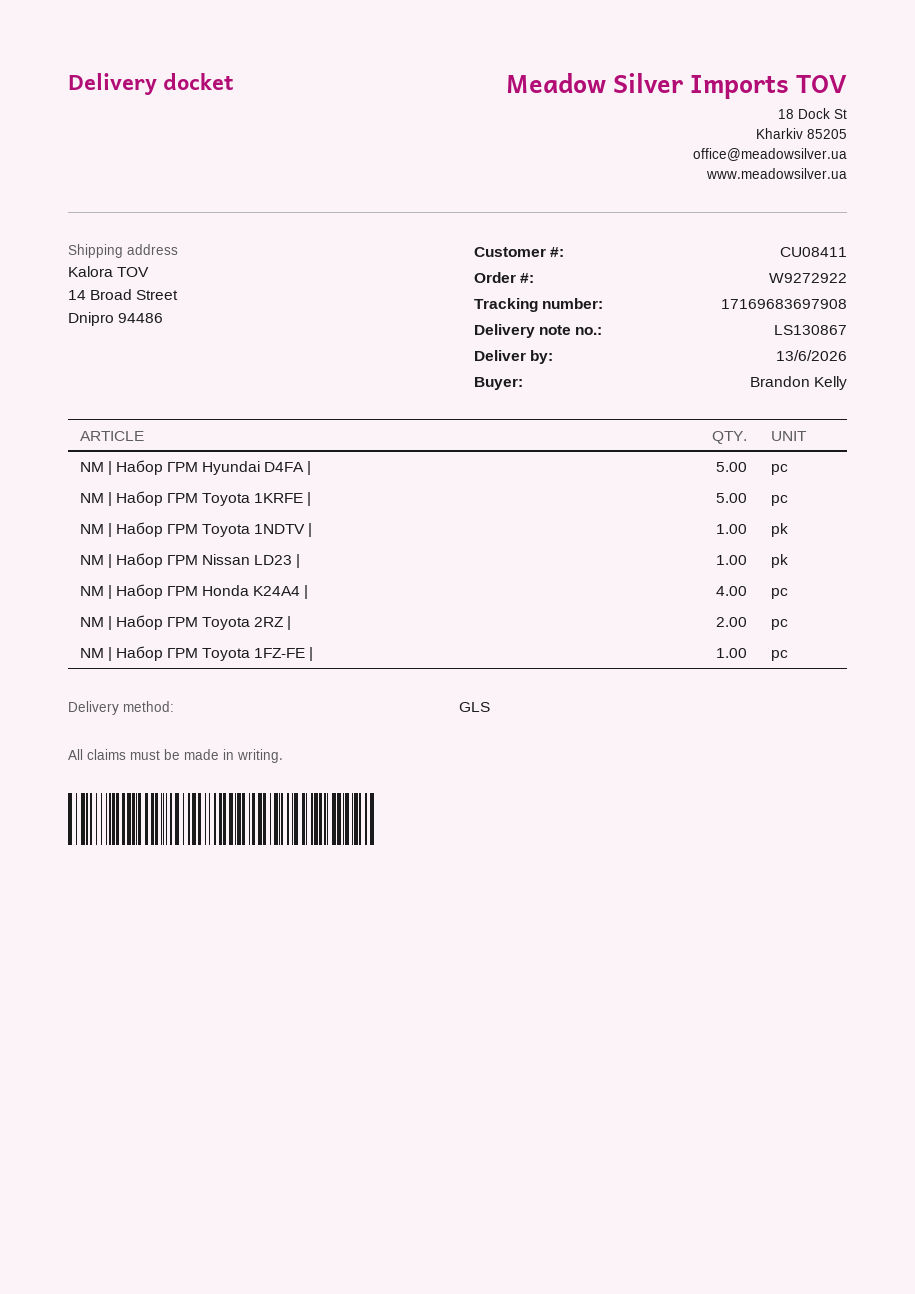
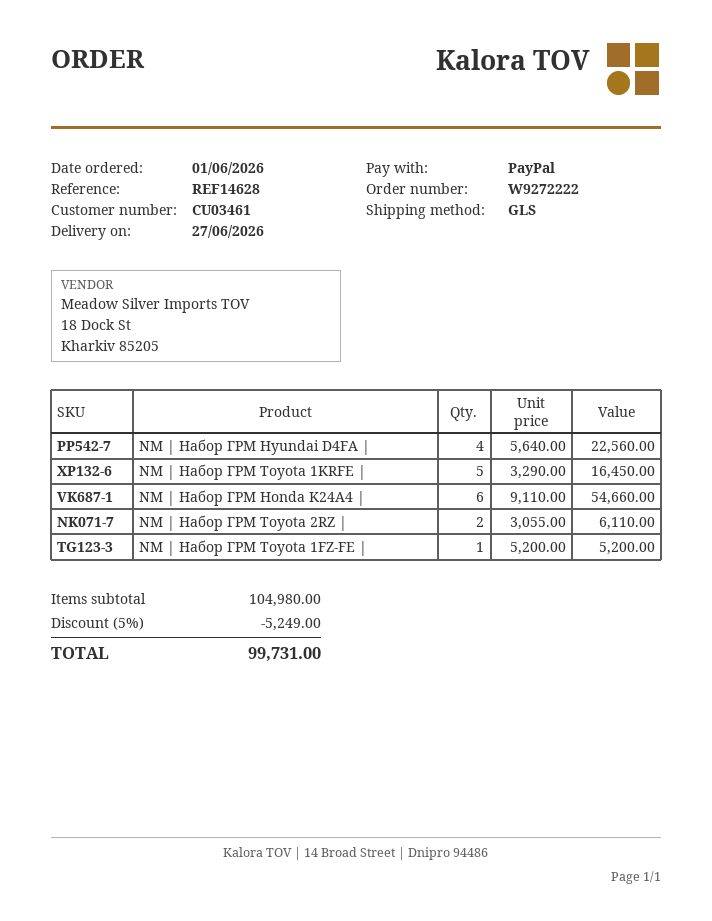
order number: W9272922 -> W9272222
delivery date: 2026-06-13 -> 2026-06-27
customer number: CU08411 -> CU03461
NM | Набор ГРМ Hyundai D4FA |: 5 -> 4
NM | Набор ГРМ Toyota 1NDTV |: 1 -> none
NM | Набор ГРМ Nissan LD23 |: 1 -> none
NM | Набор ГРМ Honda K24A4 |: 4 -> 6

